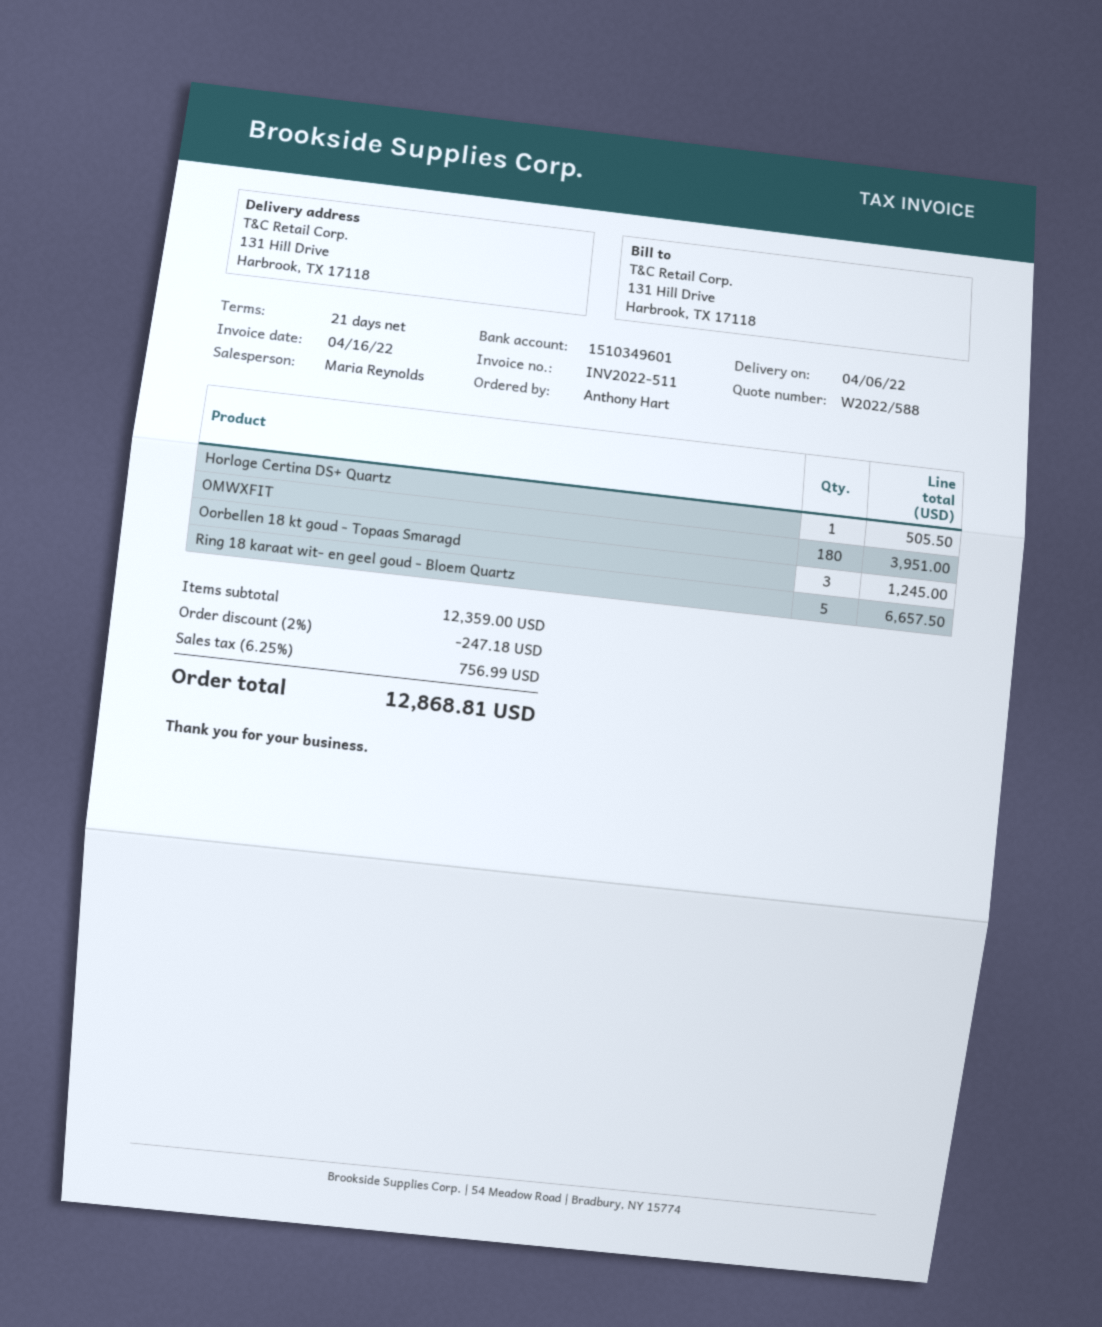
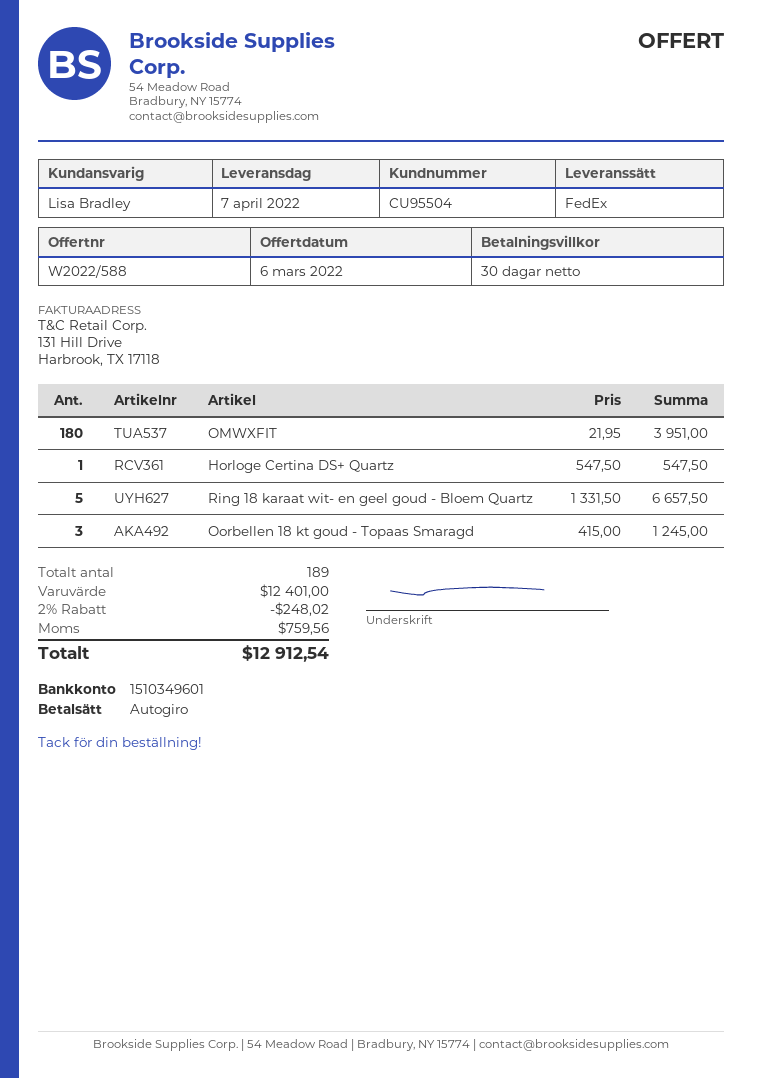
delivery date: 2022-04-06 -> 2022-04-07
payment terms: 21 days -> 30 days
sales rep: Maria Reynolds -> Lisa Bradley
Horloge Certina DS+ Quartz: 1 for 505.50 -> 1 for 547.50
subtotal: 12359.00 -> 12401.00
discount: 2% = 247.18 -> 2% = 248.02
tax: 756.99 -> 759.56
total: 12868.81 -> 12912.54

